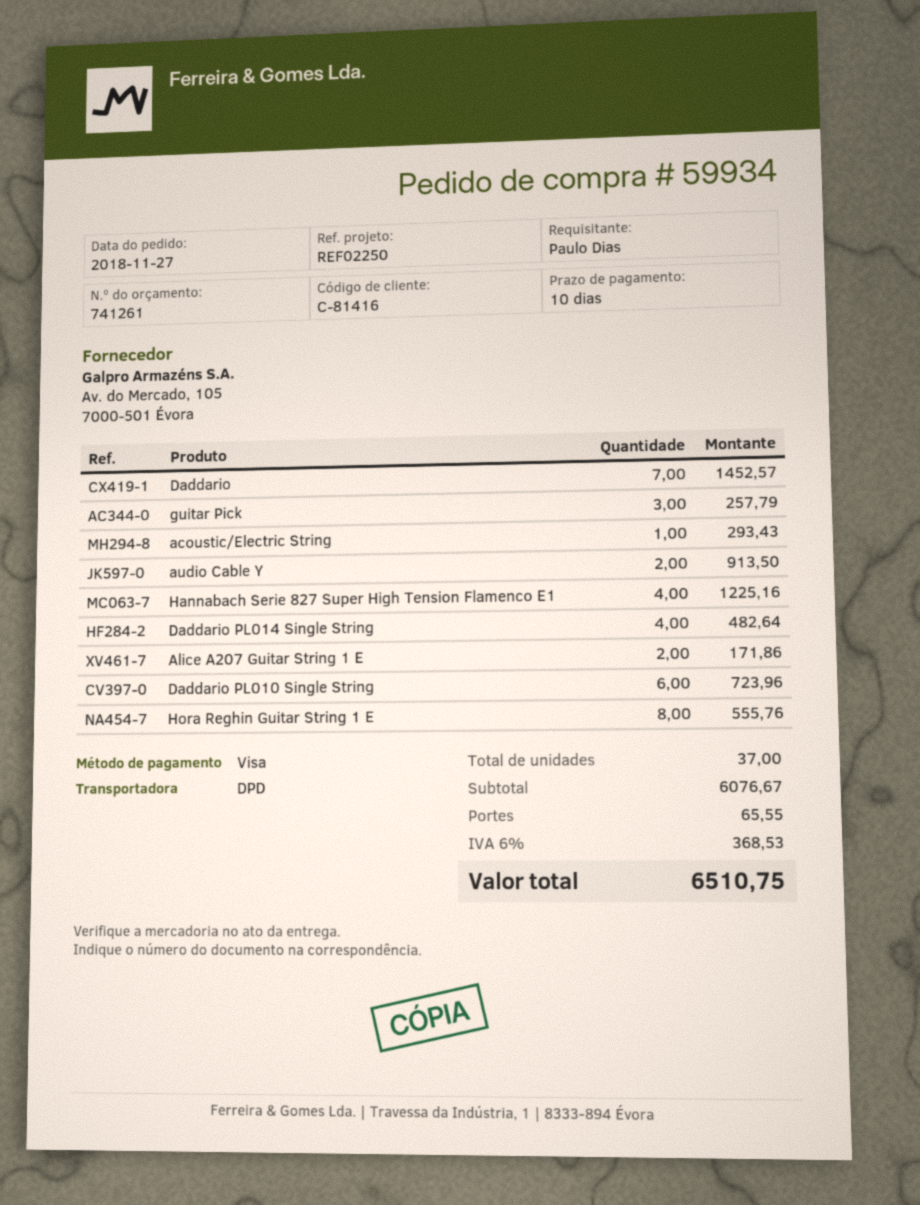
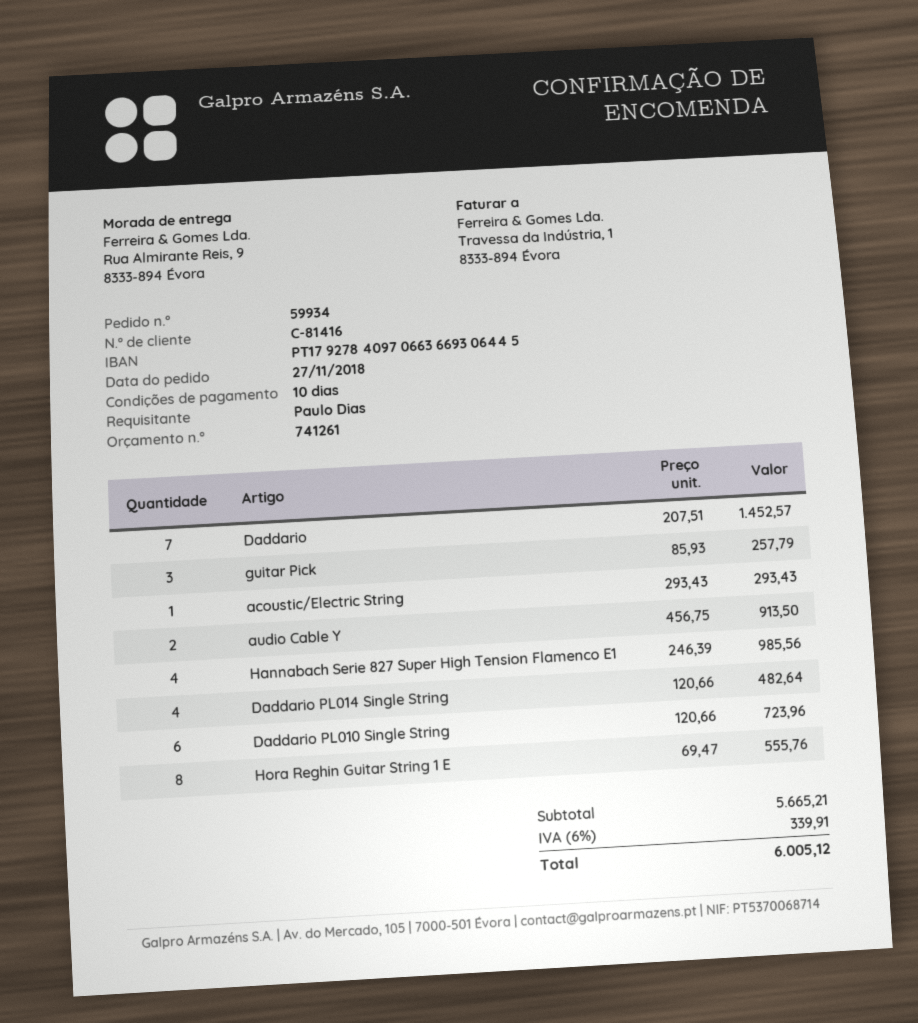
Hannabach Serie 827 Super High Tension Flamenco E1: 4 for 1225.16 -> 4 for 985.56
Alice A207 Guitar String 1 E: 2 for 171.86 -> none
subtotal: 6076.67 -> 5665.21
shipping: 65.55 -> none
tax: 6% = 368.53 -> 6% = 339.91
total: 6510.75 -> 6005.12

